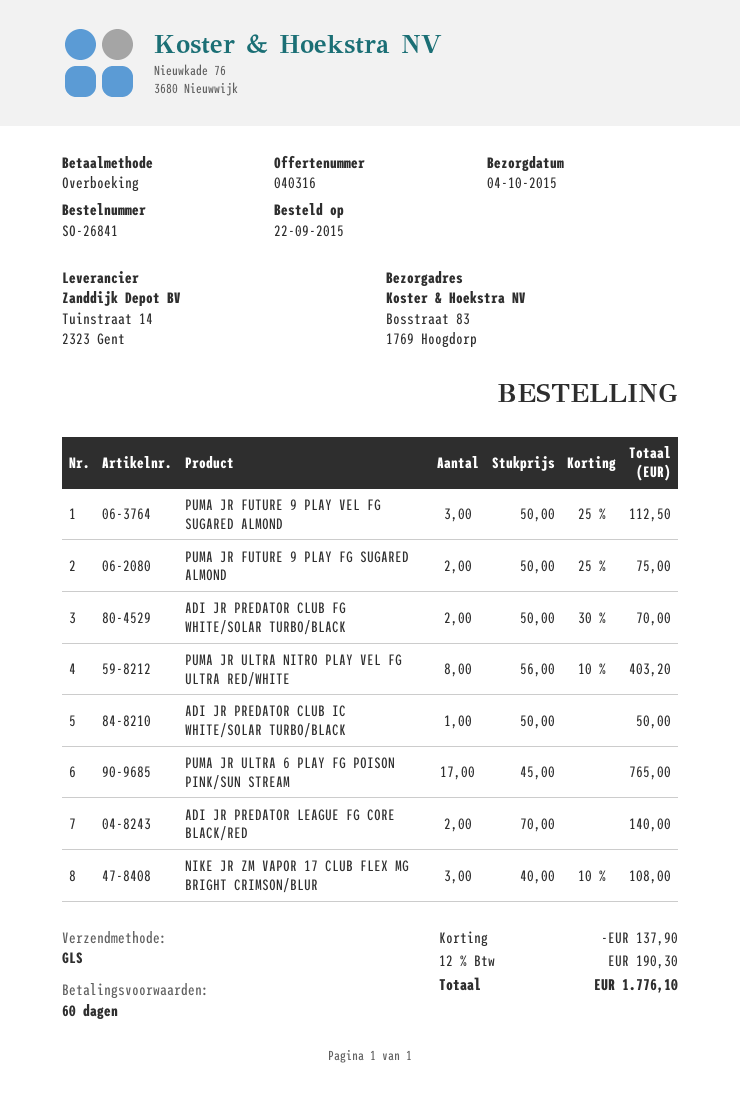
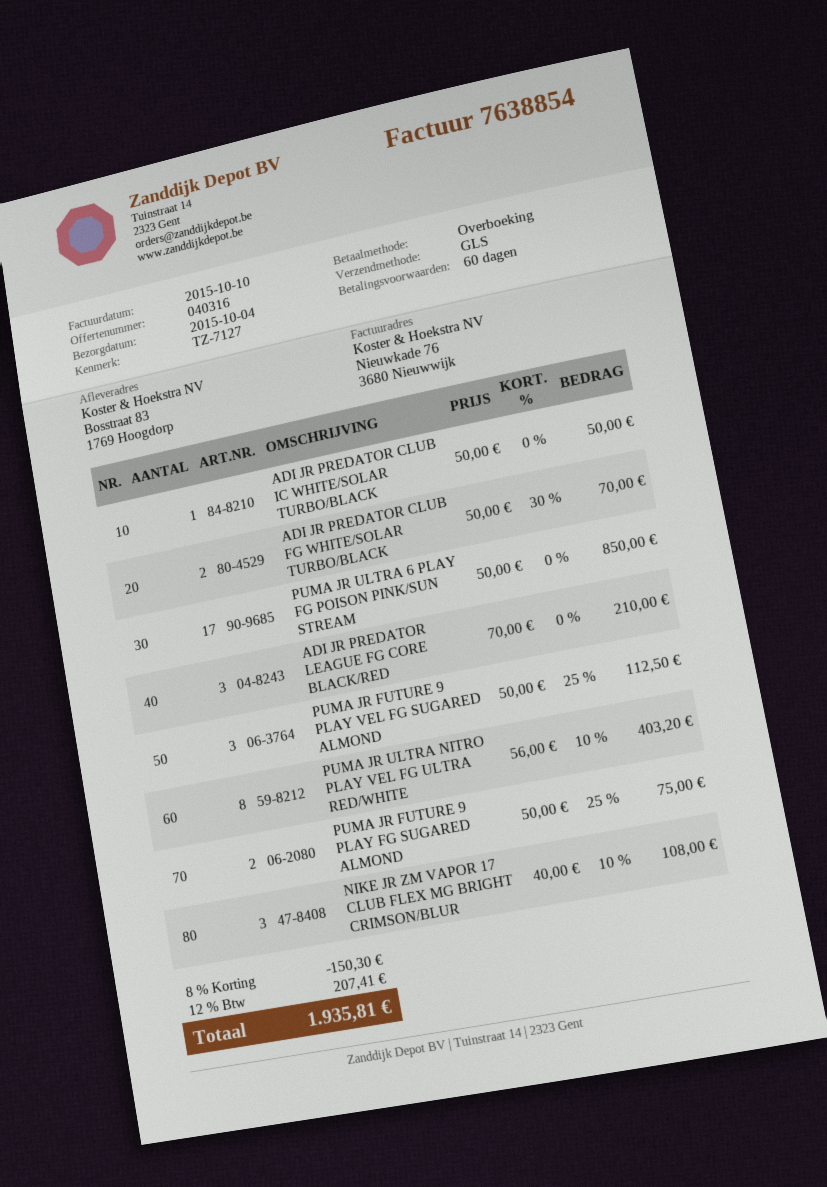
PUMA JR ULTRA 6 PLAY FG POISON PINK/SUN STREAM: 17 x 45.00 = 765.00 -> 17 x 50.00 = 850.00
ADI JR PREDATOR LEAGUE FG CORE BLACK/RED: 2 x 70.00 = 140.00 -> 3 x 70.00 = 210.00
discount: 137.90 -> 150.30
tax: 12% = 190.30 -> 12% = 207.41
total: 1776.10 -> 1935.81

